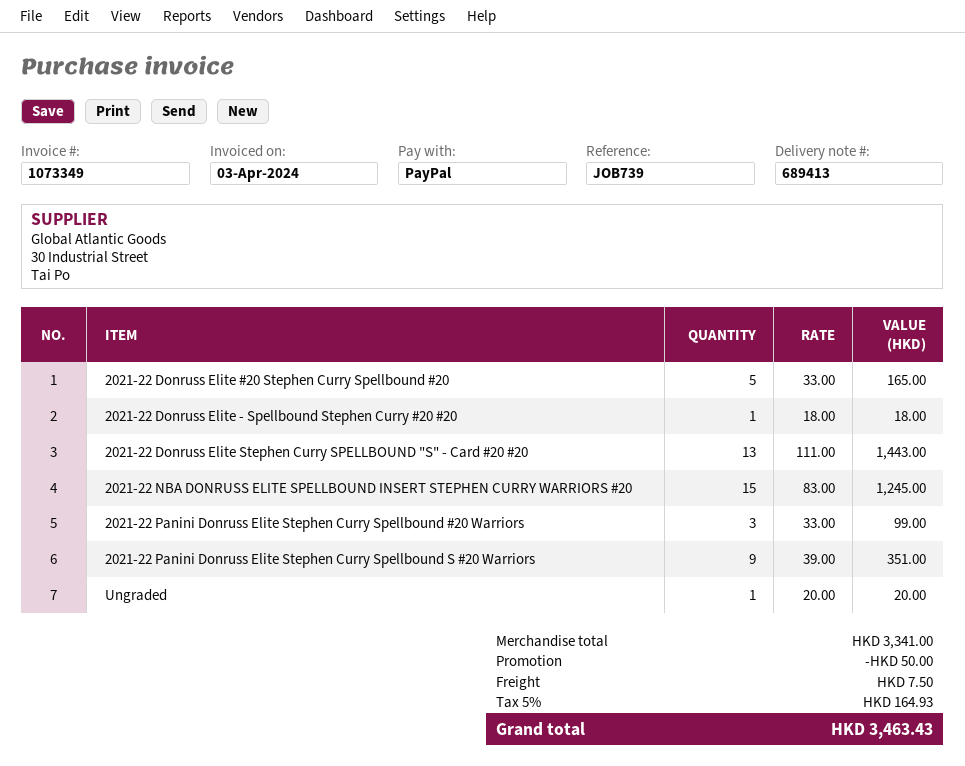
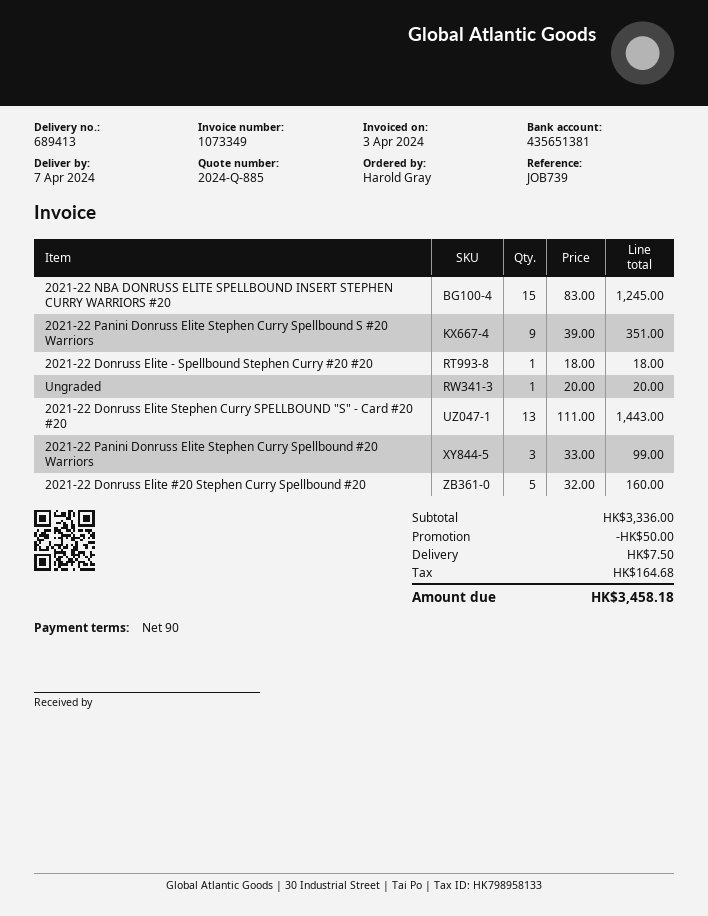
2021-22 Donruss Elite #20 Stephen Curry Spellbound #20: 5 x 33.00 = 165.00 -> 5 x 32.00 = 160.00
subtotal: 3341.00 -> 3336.00
tax: 164.93 -> 164.68
total: 3463.43 -> 3458.18

